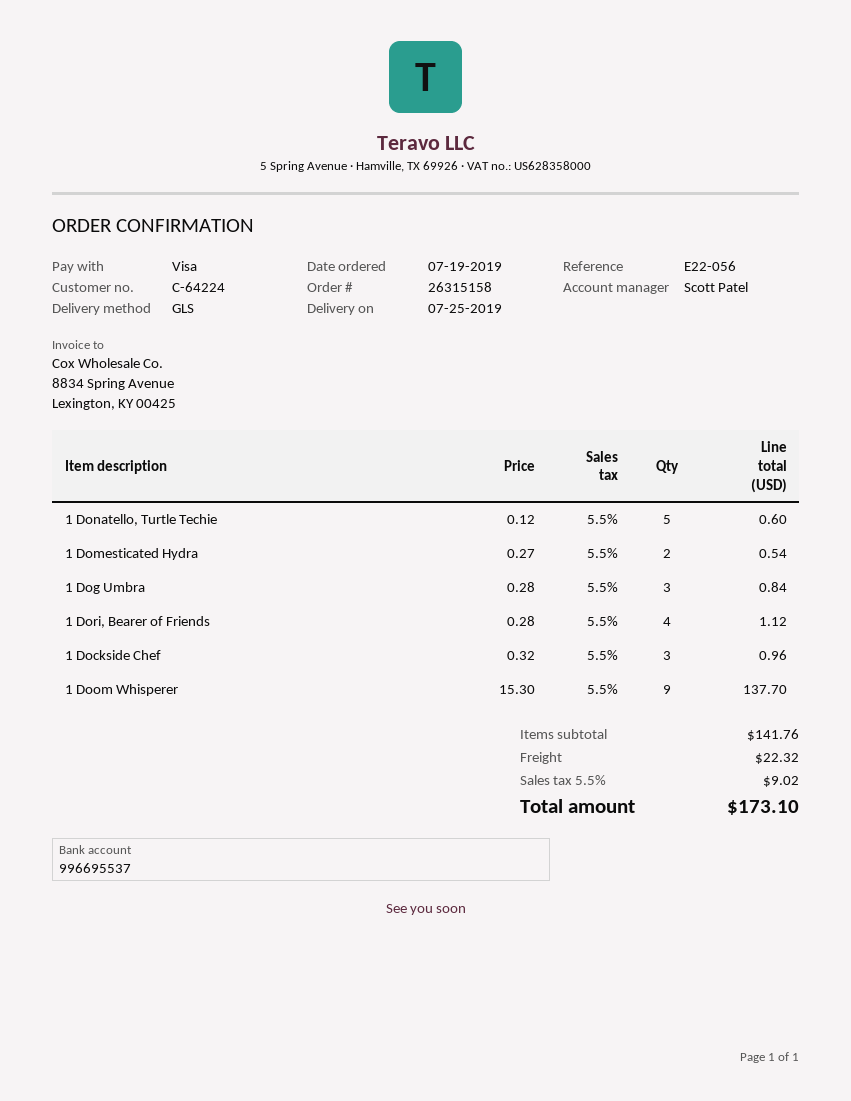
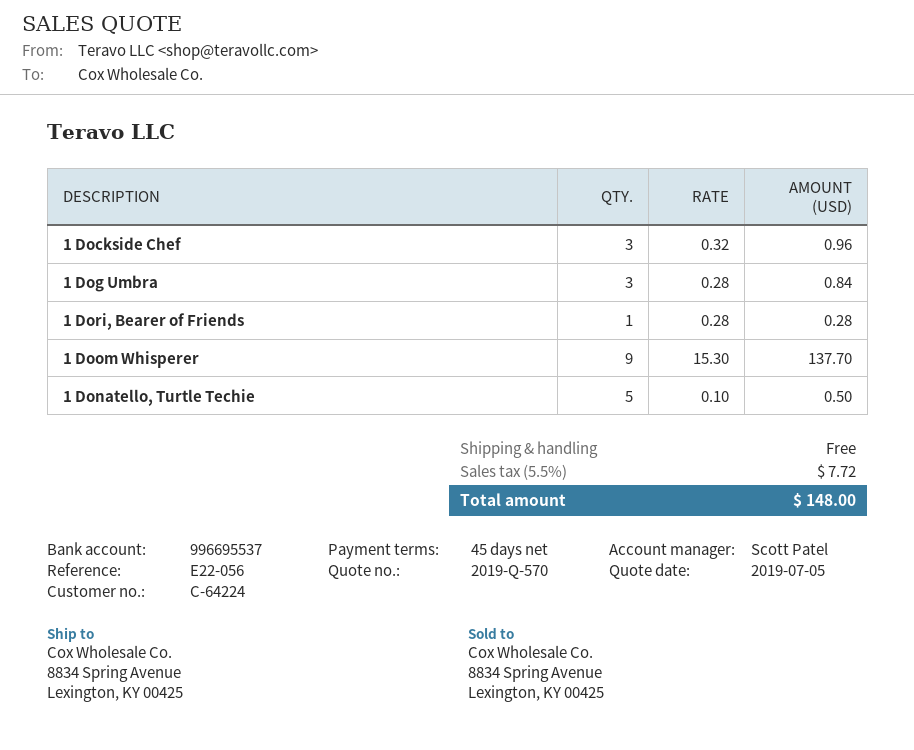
1 Donatello, Turtle Techie: 5 x 0.12 = 0.60 -> 5 x 0.10 = 0.50
1 Domesticated Hydra: 2 x 0.27 = 0.54 -> none
1 Dori, Bearer of Friends: 4 x 0.28 = 1.12 -> 1 x 0.28 = 0.28
shipping: 22.32 -> 0.00
tax: 5.5% = 9.02 -> 5.5% = 7.72
total: 173.10 -> 148.00

